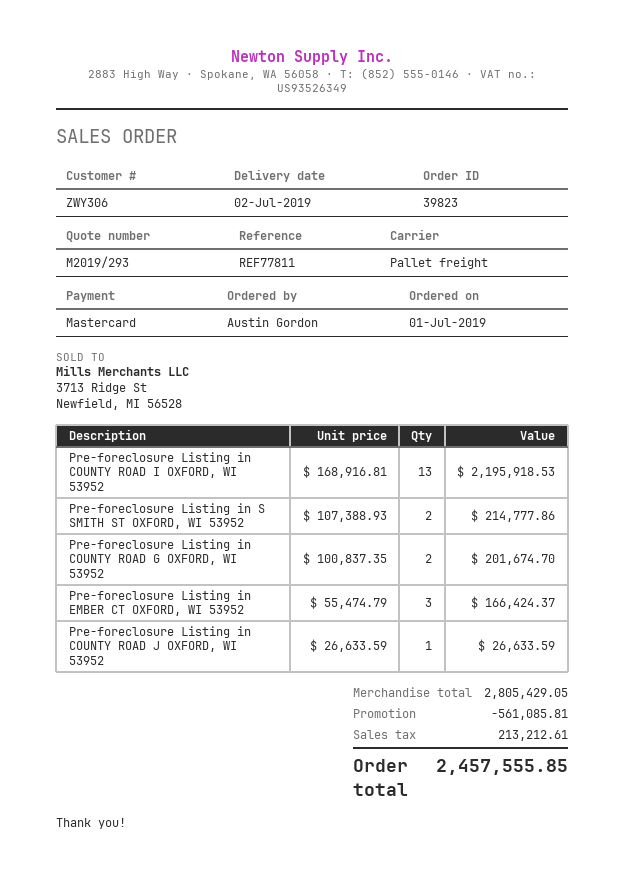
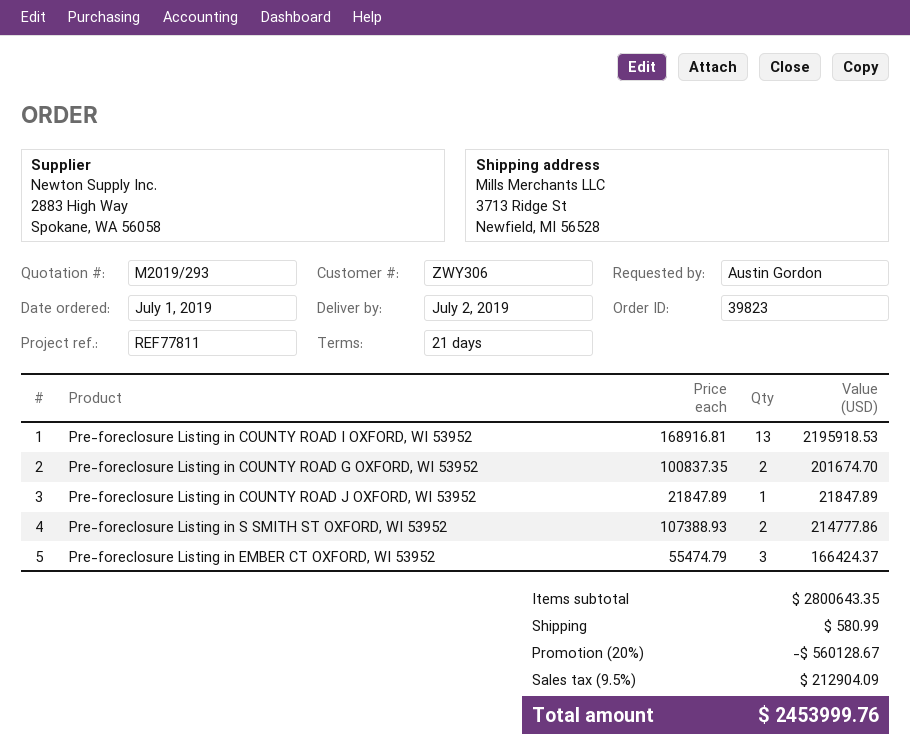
Pre-foreclosure Listing in COUNTY ROAD J OXFORD, WI 53952: 1 x 26633.59 = 26633.59 -> 1 x 21847.89 = 21847.89
subtotal: 2805429.05 -> 2800643.35
discount: 561085.81 -> 560128.67
shipping: none -> 580.99
tax: 213212.61 -> 212904.09
total: 2457555.85 -> 2453999.76

